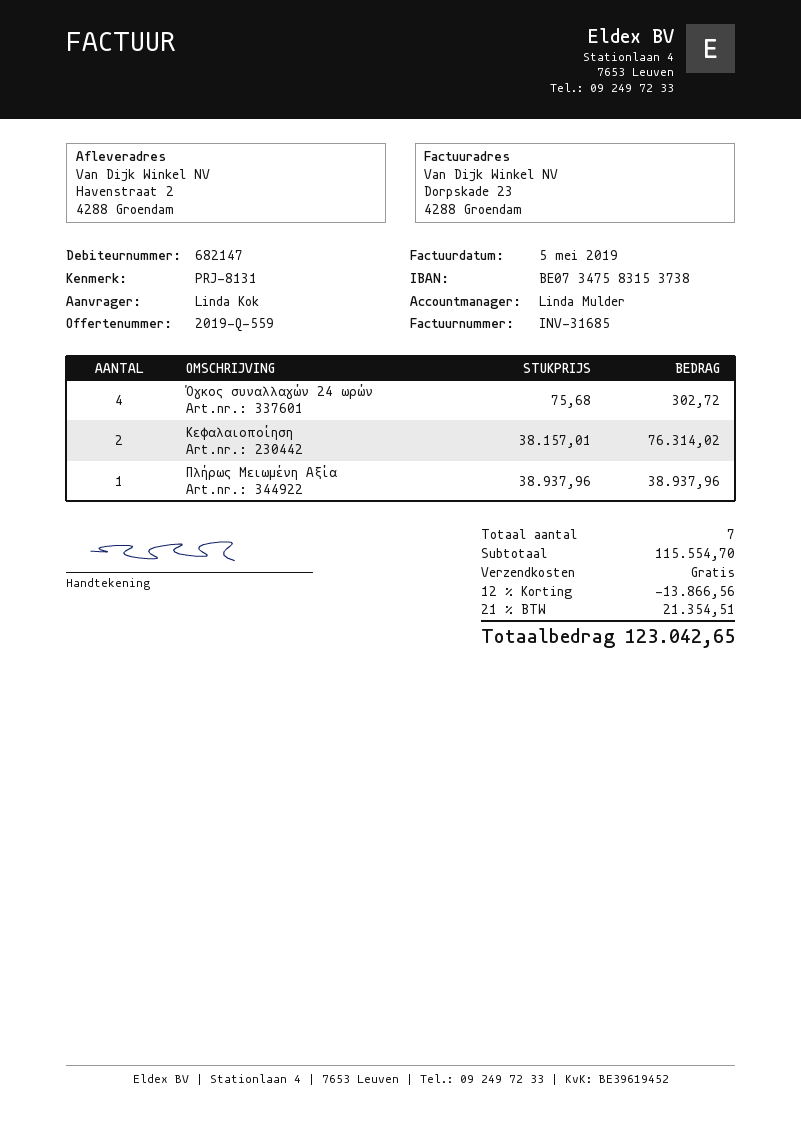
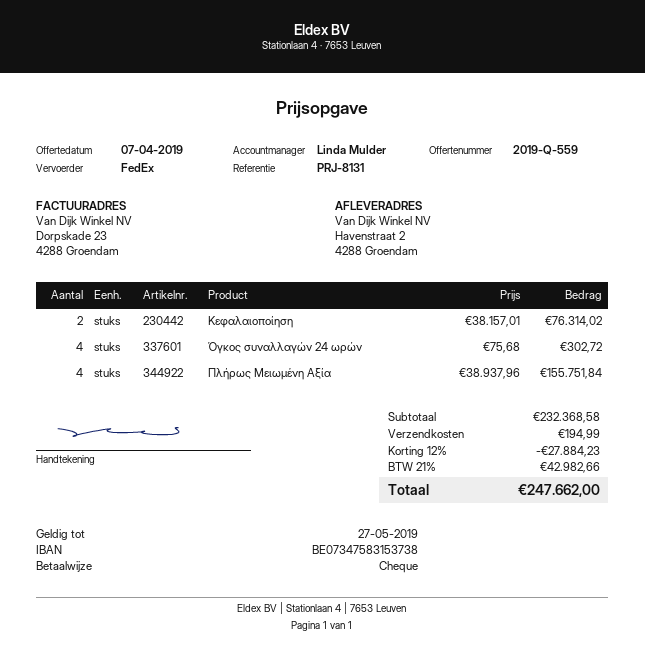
Πλήρως Μειωμένη Αξία: 1 x 38937.96 = 38937.96 -> 4 x 38937.96 = 155751.84
subtotal: 115554.70 -> 232368.58
discount: 12% = 13866.56 -> 12% = 27884.23
shipping: 0.00 -> 194.99
tax: 21% = 21354.51 -> 21% = 42982.66
total: 123042.65 -> 247662.00

